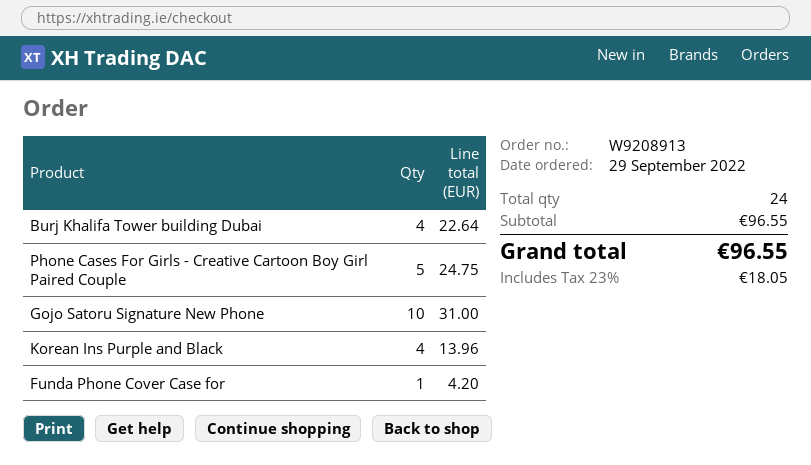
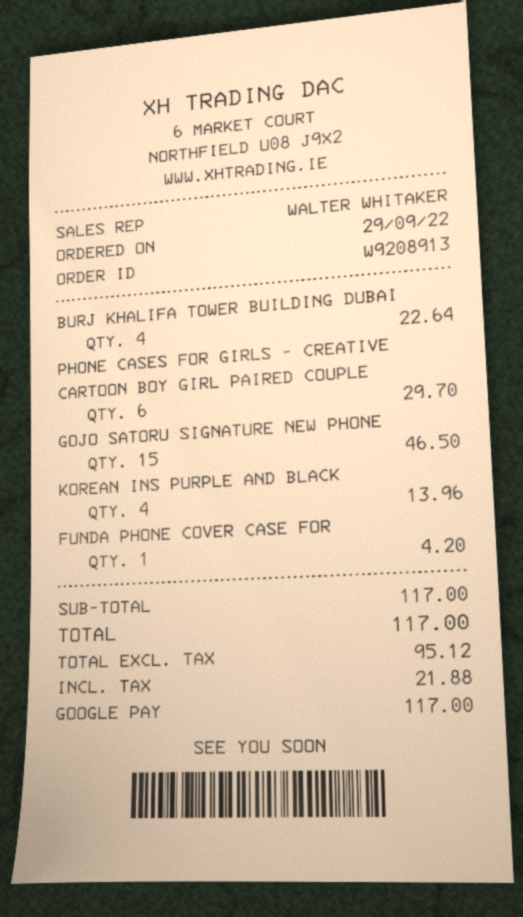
Phone Cases For Girls - Creative Cartoon Boy Girl Paired Couple: 5 for 24.75 -> 6 for 29.70
Gojo Satoru Signature New Phone: 10 for 31.00 -> 15 for 46.50
subtotal: 96.55 -> 117.00
tax: 18.05 -> 21.88
total: 96.55 -> 117.00

